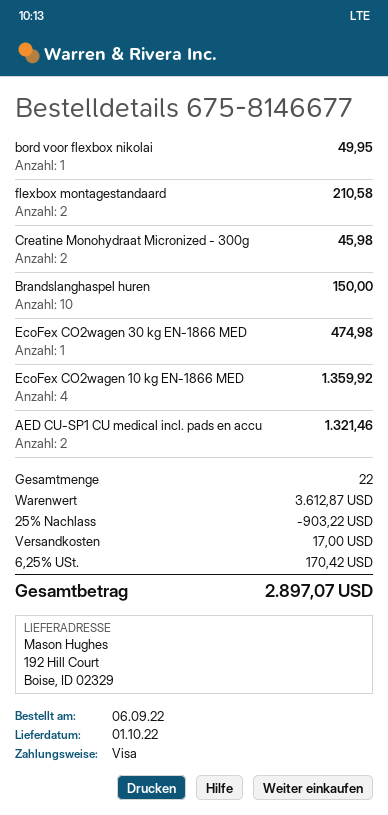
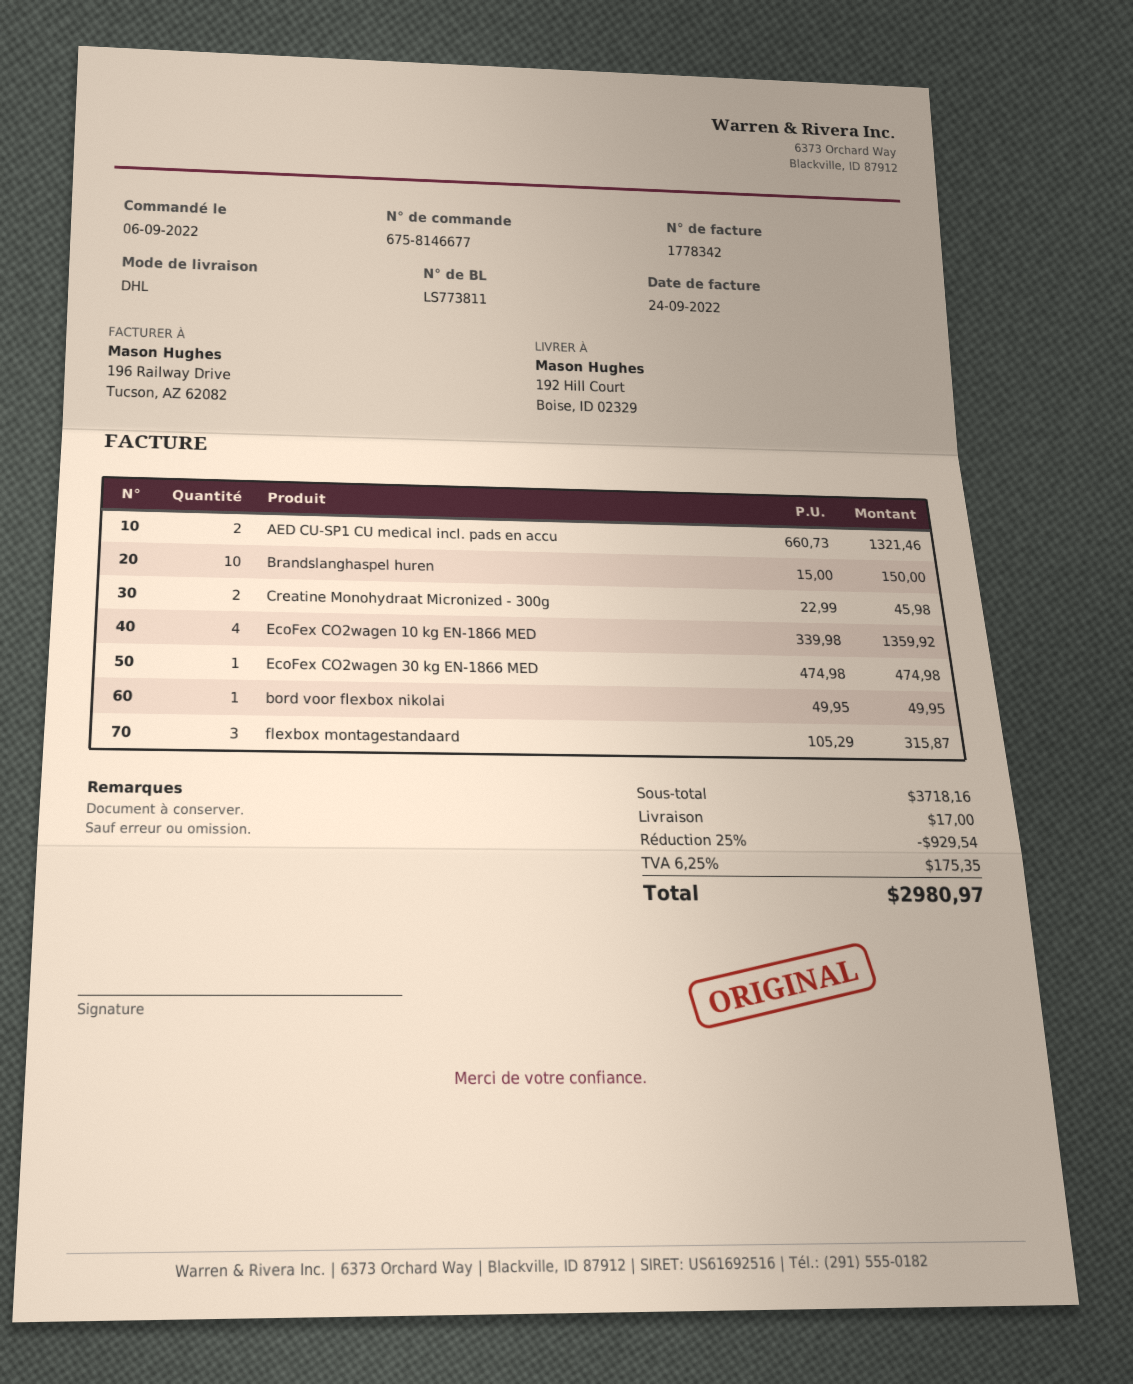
flexbox montagestandaard: 2 for 210.58 -> 3 for 315.87
subtotal: 3612.87 -> 3718.16
discount: 25% = 903.22 -> 25% = 929.54
tax: 6.25% = 170.42 -> 6.25% = 175.35
total: 2897.07 -> 2980.97

